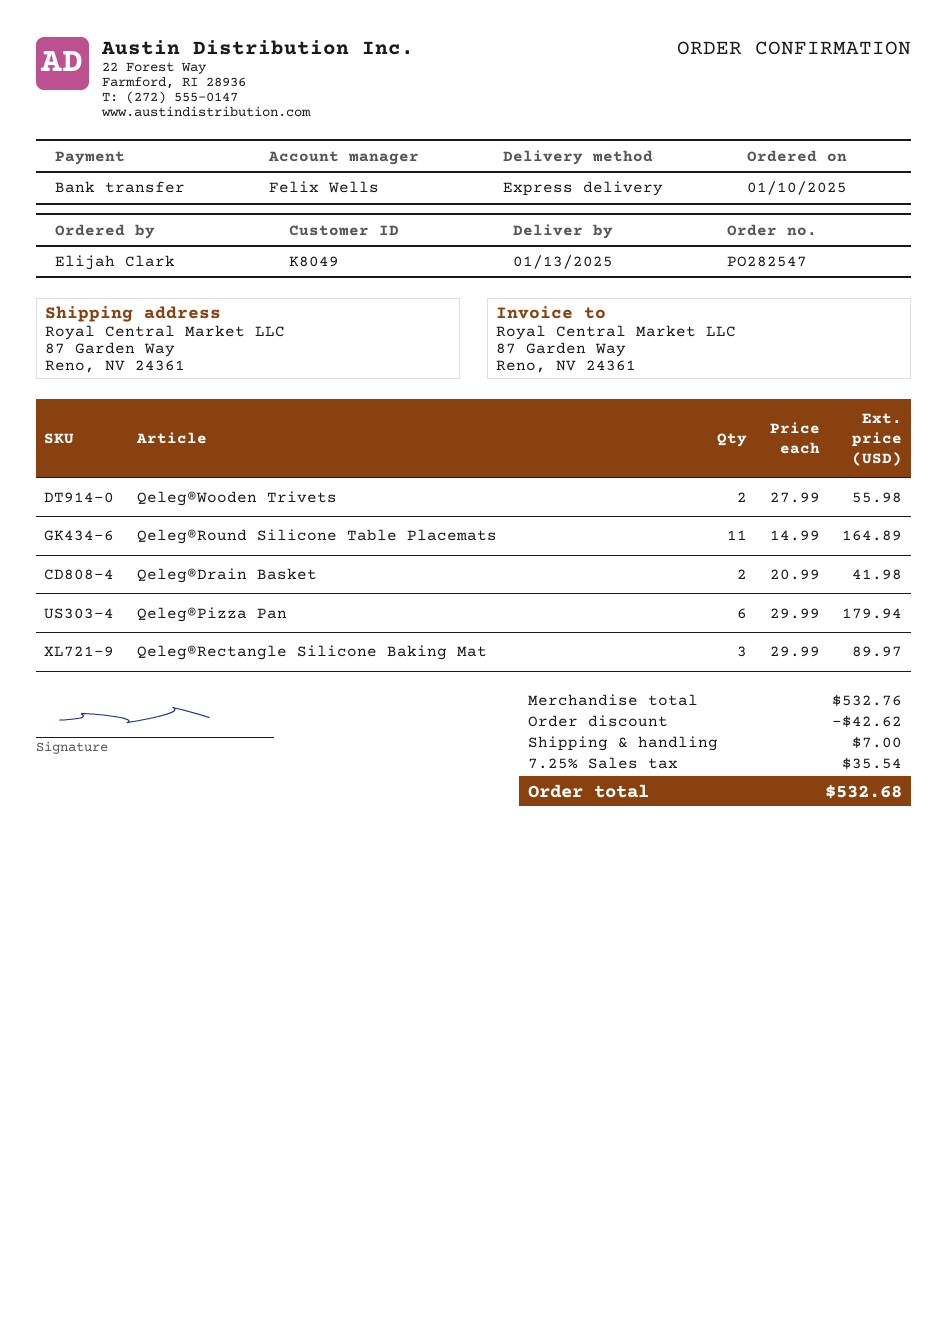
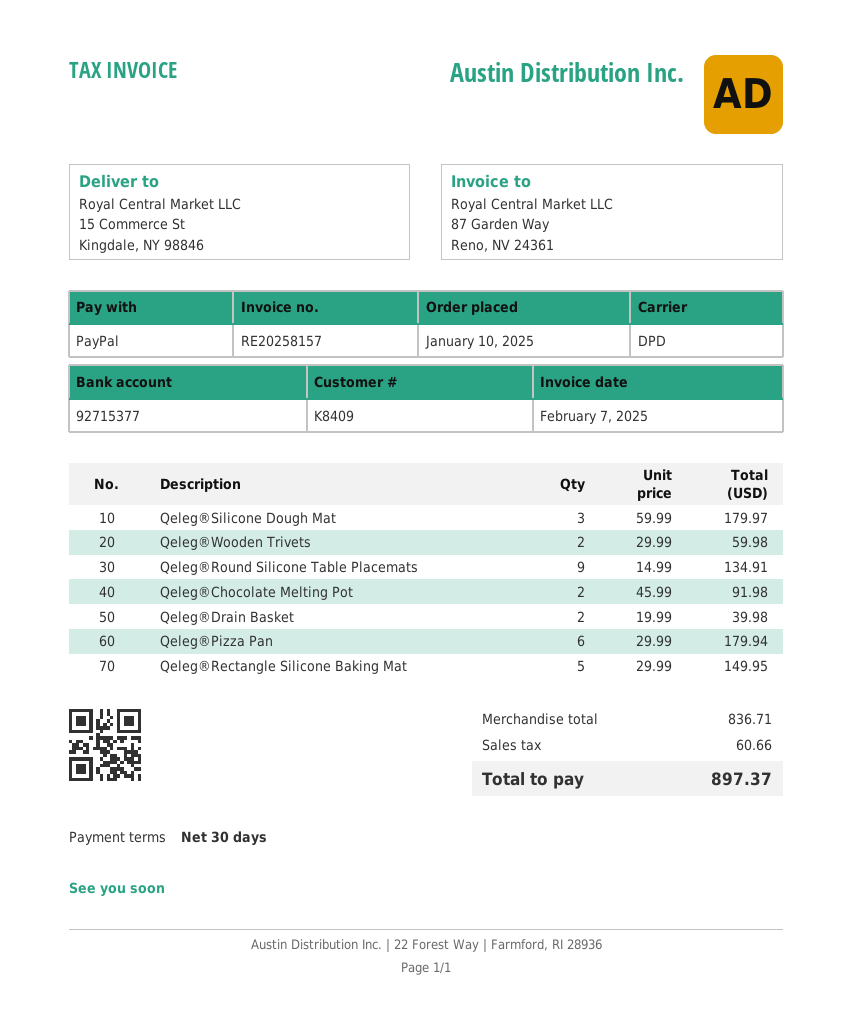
customer number: K8049 -> K8409
payment method: bank transfer -> PayPal
shipping method: express -> DPD
ship to: 87 Garden Way, Reno, NV 24361 -> 15 Commerce St, Kingdale, NY 98846
Qeleg®Wooden Trivets: 2 x 27.99 = 55.98 -> 2 x 29.99 = 59.98
Qeleg®Round Silicone Table Placemats: 11 x 14.99 = 164.89 -> 9 x 14.99 = 134.91
Qeleg®Drain Basket: 2 x 20.99 = 41.98 -> 2 x 19.99 = 39.98
Qeleg®Rectangle Silicone Baking Mat: 3 x 29.99 = 89.97 -> 5 x 29.99 = 149.95
Qeleg®Silicone Dough Mat: none -> 3 x 59.99 = 179.97
Qeleg®Chocolate Melting Pot: none -> 2 x 45.99 = 91.98
subtotal: 532.76 -> 836.71
discount: 42.62 -> none
shipping: 7.00 -> none
tax: 35.54 -> 60.66
total: 532.68 -> 897.37

